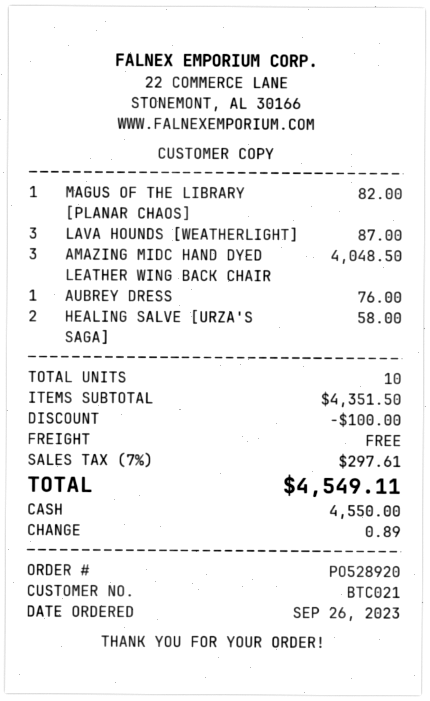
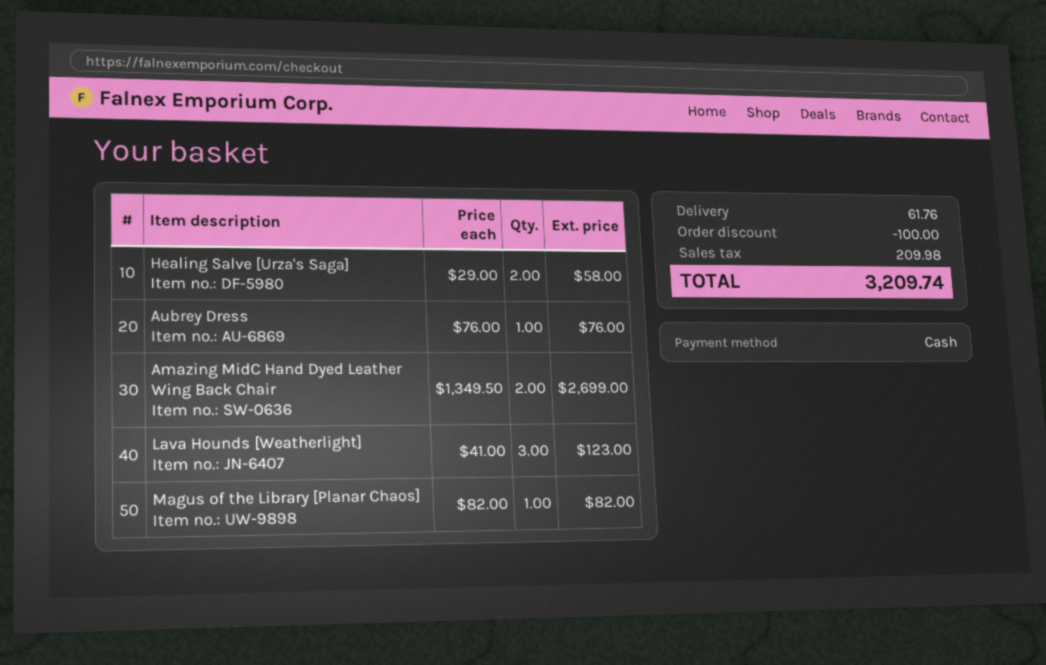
LAVA HOUNDS [WEATHERLIGHT]: 3 for 87.00 -> 3 for 123.00
AMAZING MIDC HAND DYED LEATHER WING BACK CHAIR: 3 for 4048.50 -> 2 for 2699.00
shipping: 0.00 -> 61.76
tax: 297.61 -> 209.98
total: 4549.11 -> 3209.74

